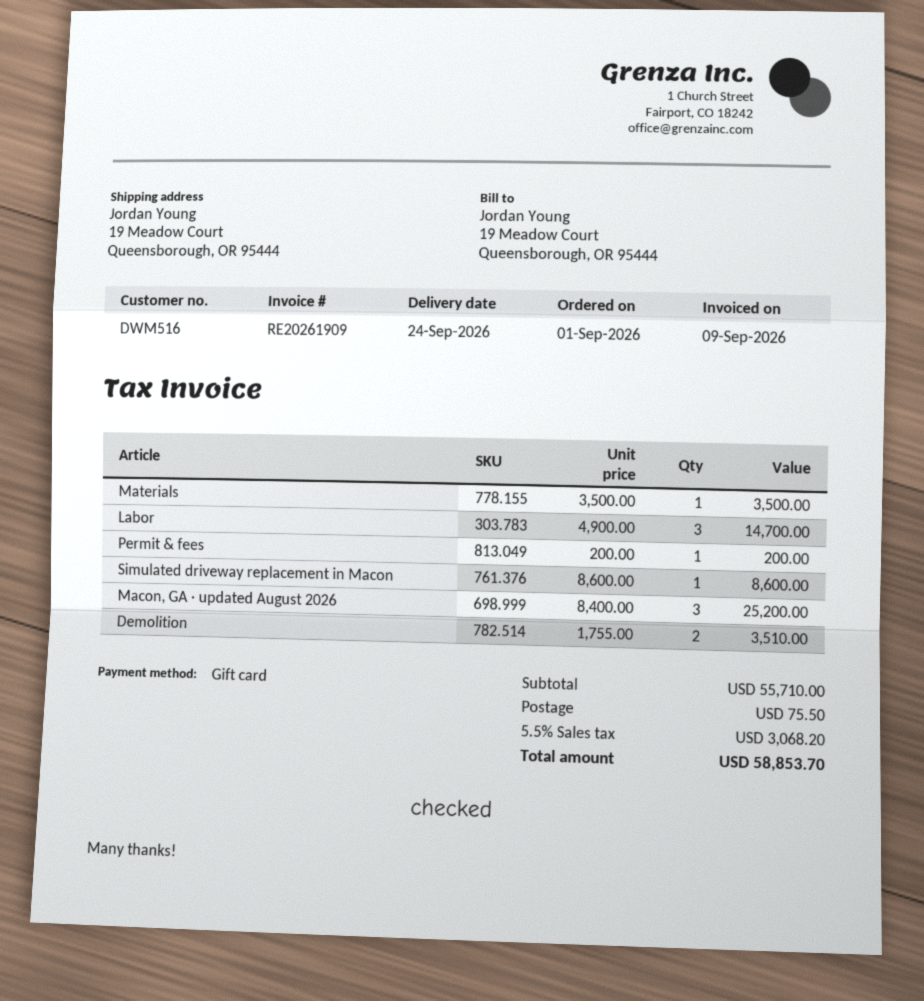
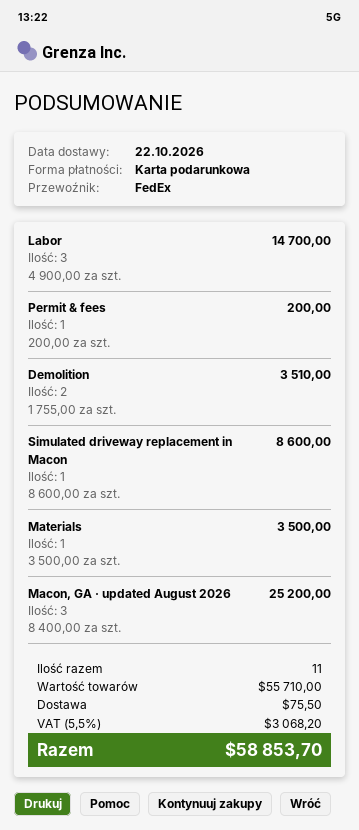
delivery date: 2026-09-24 -> 2026-10-22

